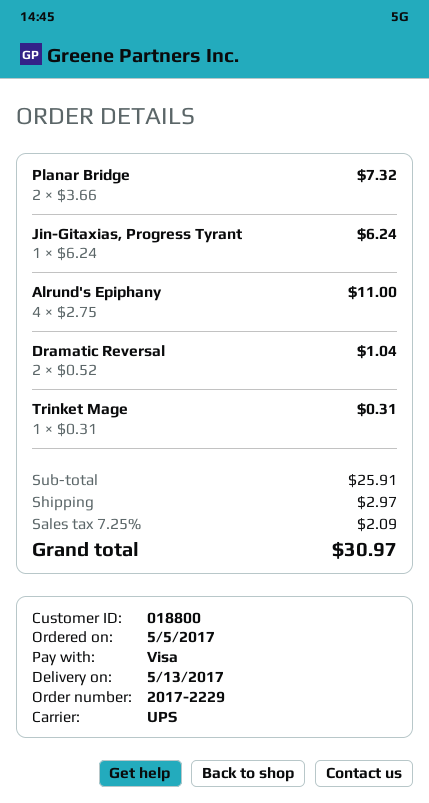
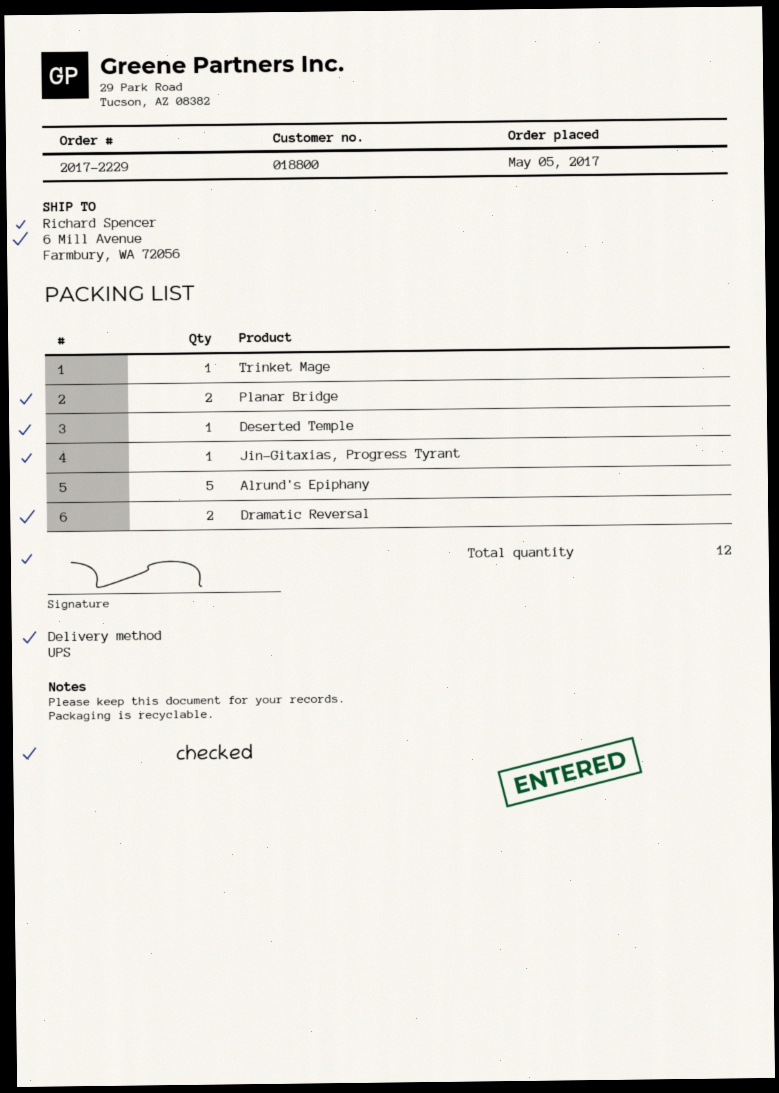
Alrund's Epiphany: 4 -> 5
Deserted Temple: none -> 1

